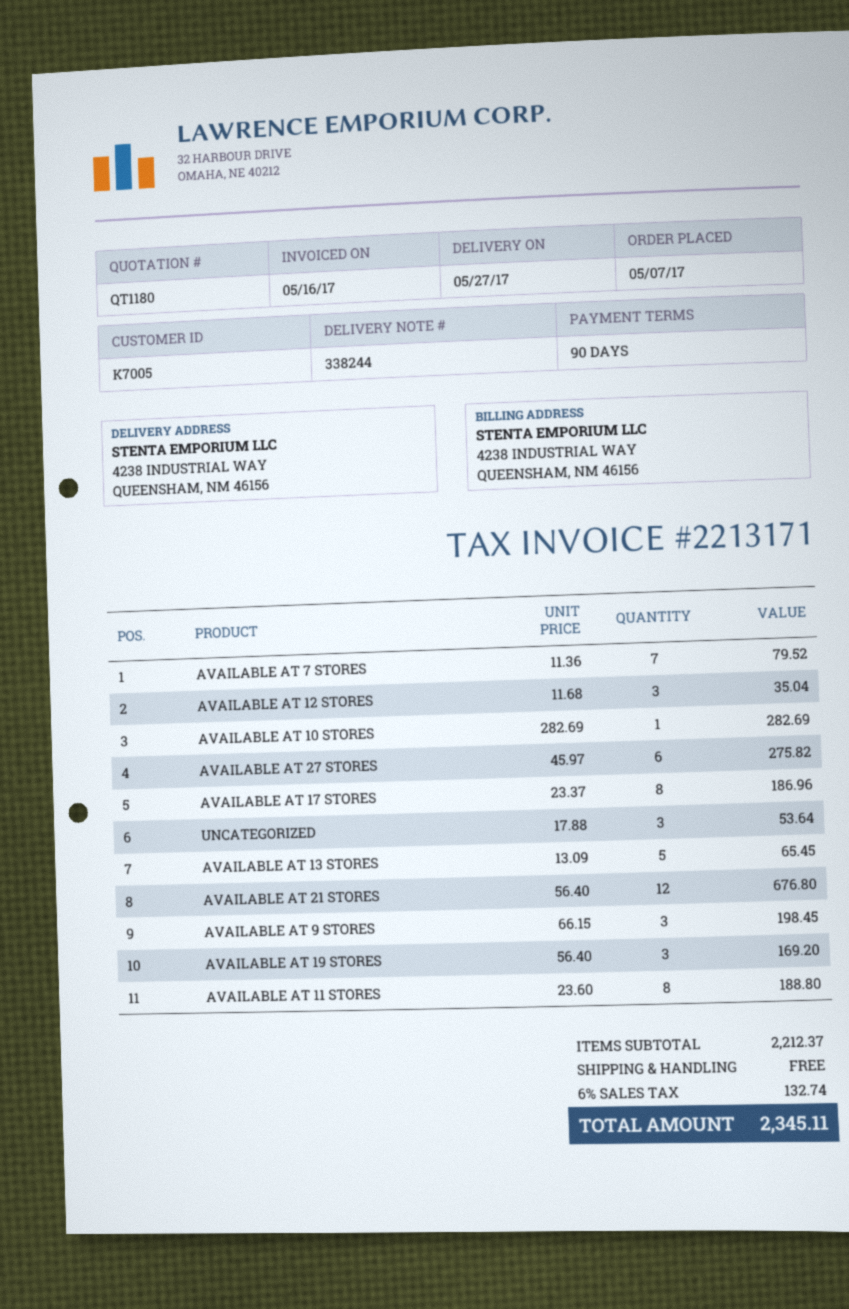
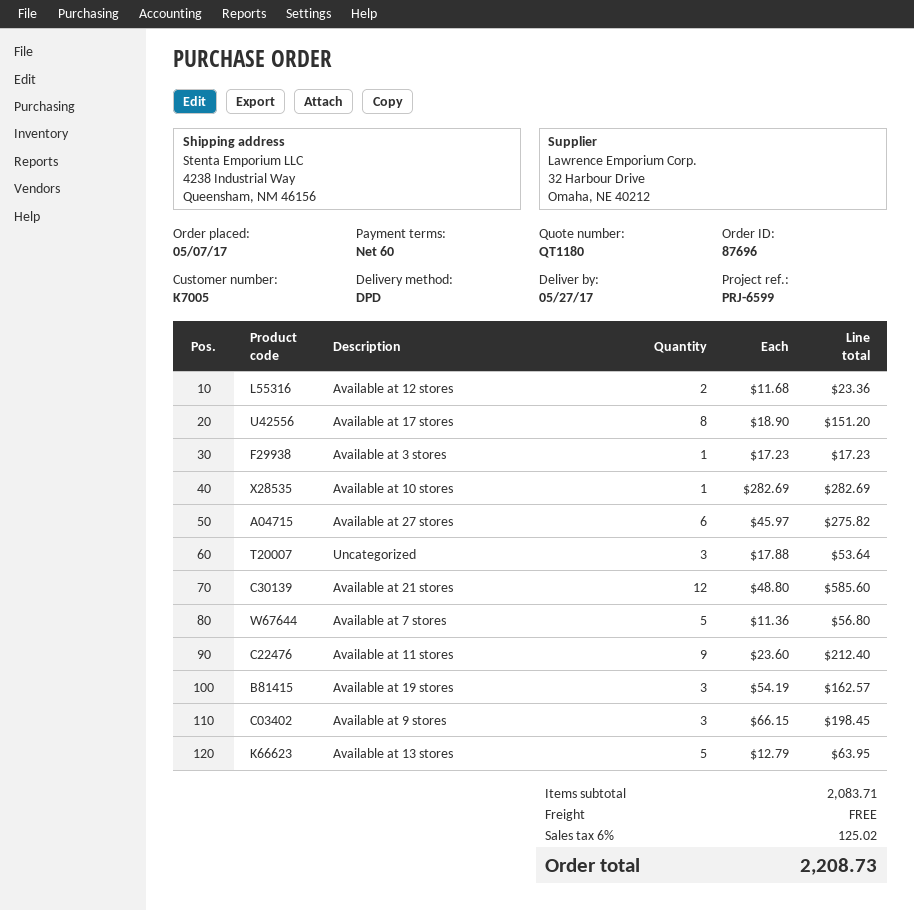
payment terms: 90 days -> 60 days
AVAILABLE AT 7 STORES: 7 x 11.36 = 79.52 -> 5 x 11.36 = 56.80
AVAILABLE AT 12 STORES: 3 x 11.68 = 35.04 -> 2 x 11.68 = 23.36
AVAILABLE AT 17 STORES: 8 x 23.37 = 186.96 -> 8 x 18.90 = 151.20
AVAILABLE AT 13 STORES: 5 x 13.09 = 65.45 -> 5 x 12.79 = 63.95
AVAILABLE AT 21 STORES: 12 x 56.40 = 676.80 -> 12 x 48.80 = 585.60
AVAILABLE AT 19 STORES: 3 x 56.40 = 169.20 -> 3 x 54.19 = 162.57
AVAILABLE AT 11 STORES: 8 x 23.60 = 188.80 -> 9 x 23.60 = 212.40
Available at 3 stores: none -> 1 x 17.23 = 17.23
subtotal: 2212.37 -> 2083.71
tax: 6% = 132.74 -> 6% = 125.02
total: 2345.11 -> 2208.73

